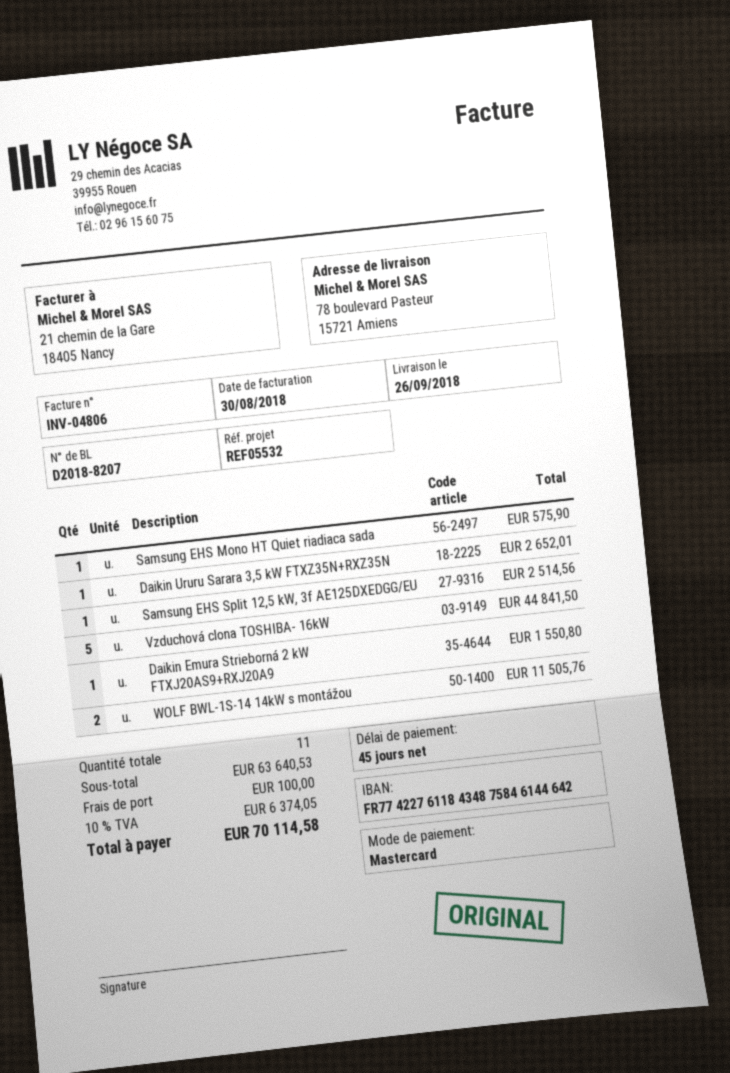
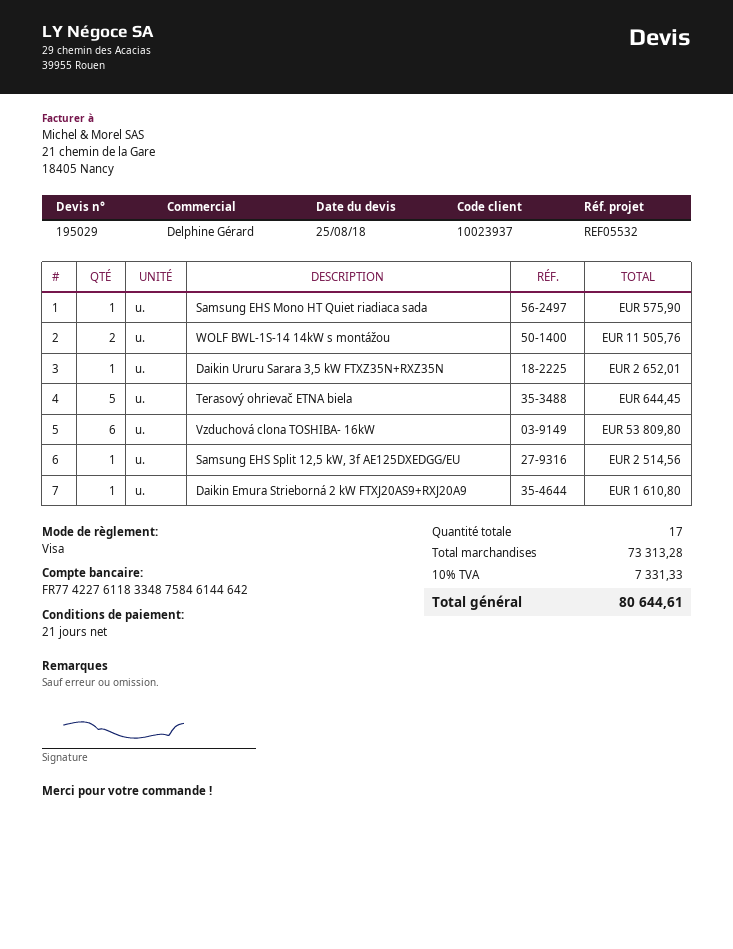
payment terms: 45 days -> 21 days
payment method: Mastercard -> Visa
bank account: FR7742276118434875846144642 -> FR7742276118334875846144642
Vzduchová clona TOSHIBA- 16kW: 5 for 44841.50 -> 6 for 53809.80
Daikin Emura Strieborná 2 kW FTXJ20AS9+RXJ20A9: 1 for 1550.80 -> 1 for 1610.80
Terasový ohrievač ETNA biela: none -> 5 for 644.45
total quantity: 11 -> 17
subtotal: 63640.53 -> 73313.28
shipping: 100.00 -> none
tax: 10% = 6374.05 -> 10% = 7331.33
total: 70114.58 -> 80644.61

